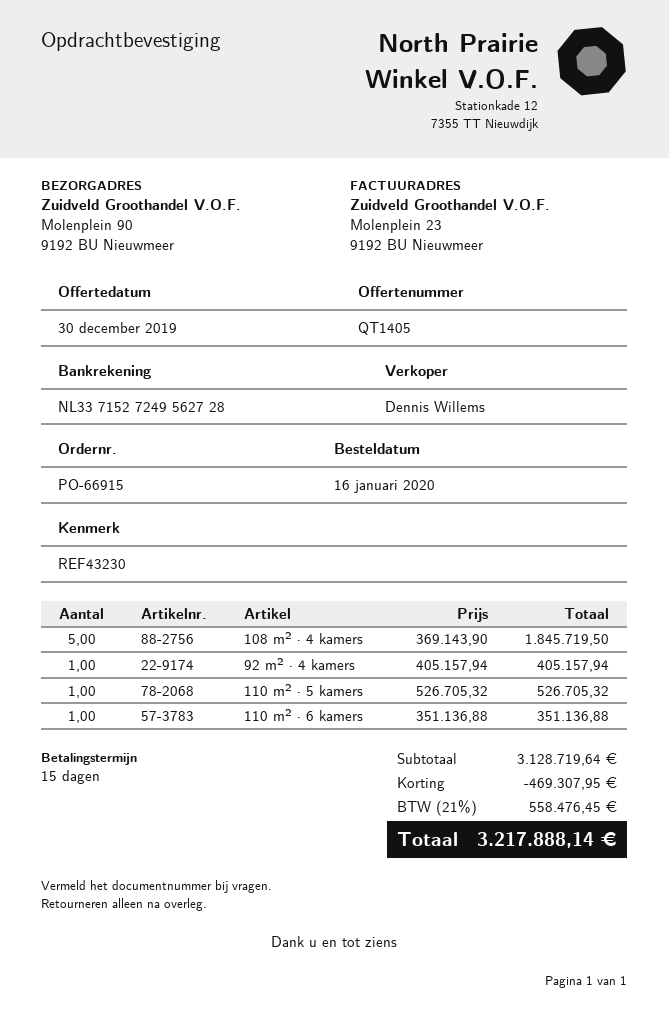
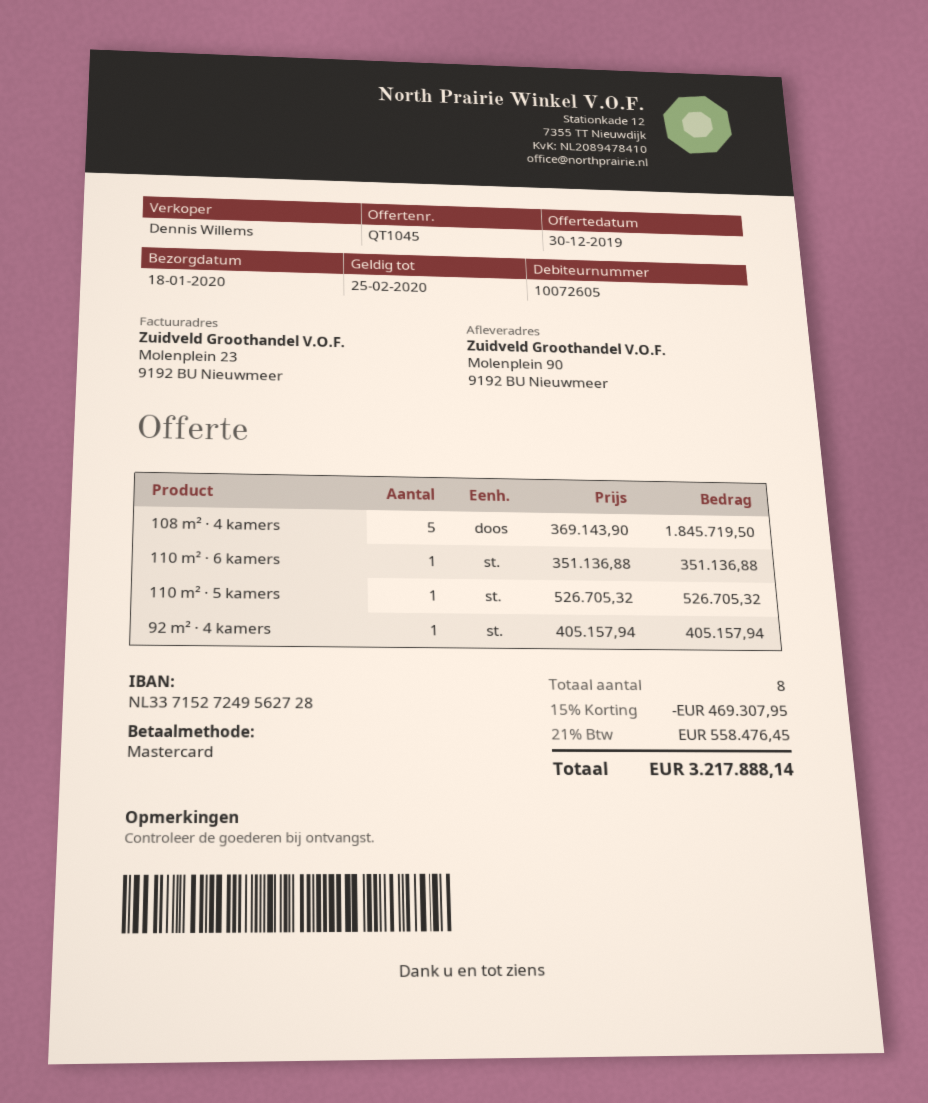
quote number: QT1405 -> QT1045

